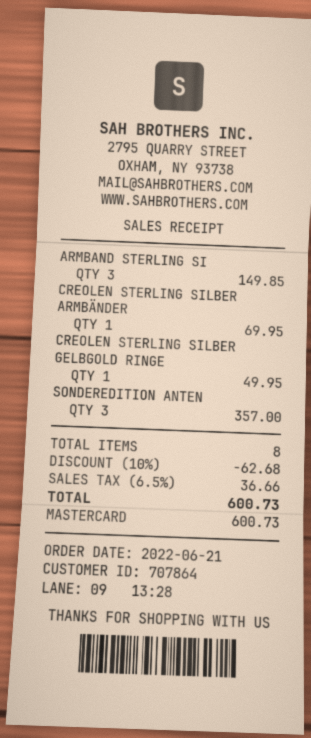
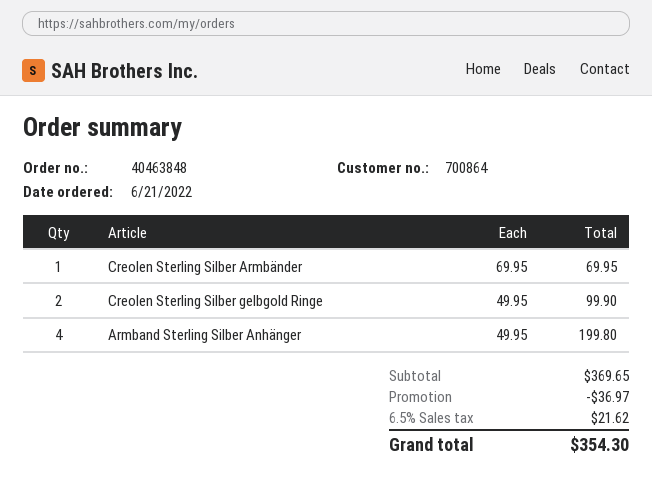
customer number: 707864 -> 700864
ARMBAND STERLING SI: 3 for 149.85 -> 4 for 199.80
CREOLEN STERLING SILBER GELBGOLD RINGE: 1 for 49.95 -> 2 for 99.90
SONDEREDITION ANTEN: 3 for 357.00 -> none
discount: 62.68 -> 36.97
tax: 6.5% = 36.66 -> 6.5% = 21.62
total: 600.73 -> 354.30

